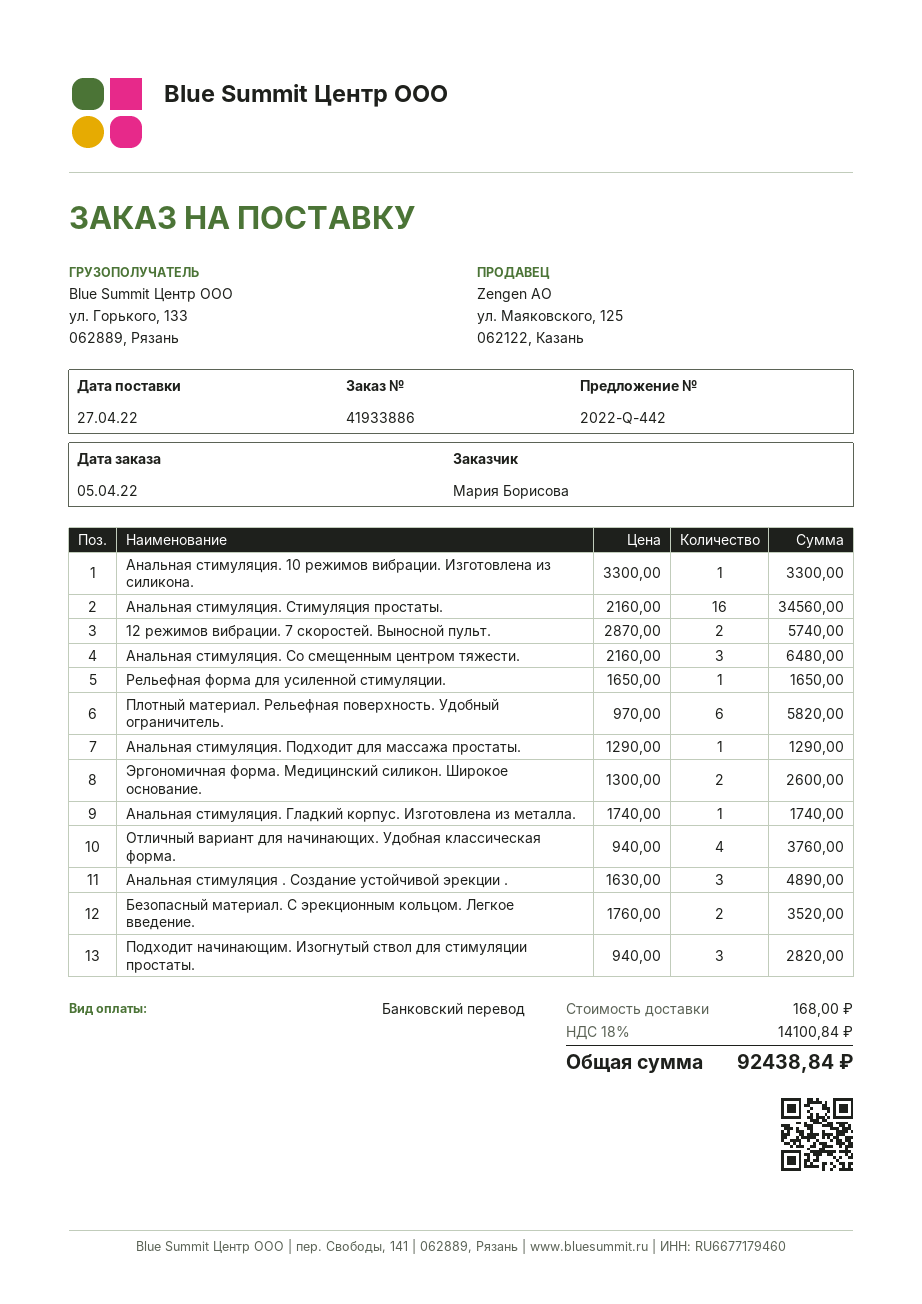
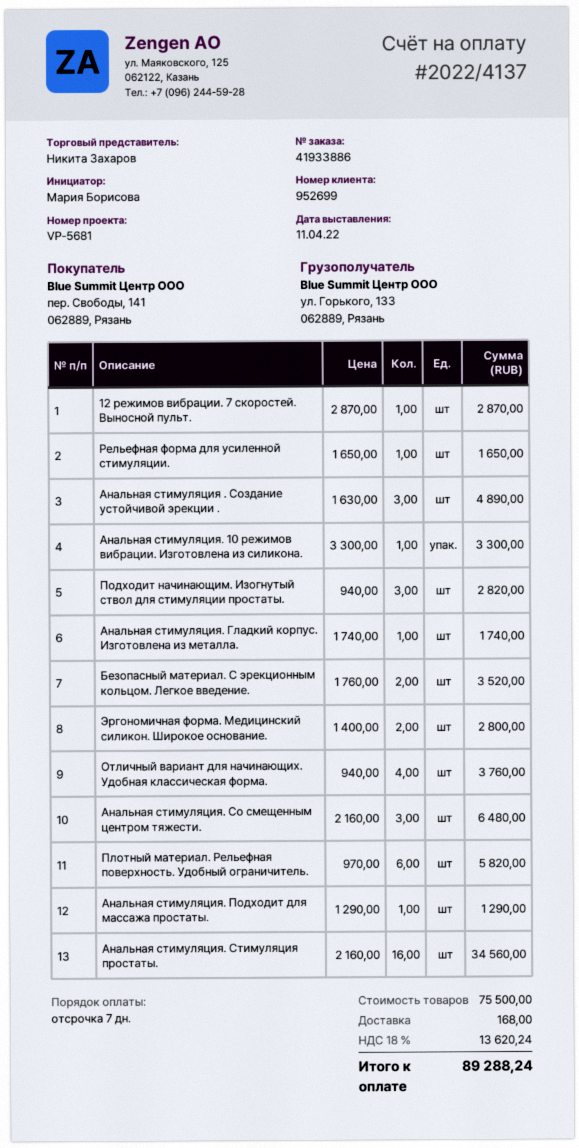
12 режимов вибрации. 7 скоростей. Выносной пульт.: 2 x 2870.00 = 5740.00 -> 1 x 2870.00 = 2870.00
Эргономичная форма. Медицинский силикон. Широкое основание.: 2 x 1300.00 = 2600.00 -> 2 x 1400.00 = 2800.00
tax: 18% = 14100.84 -> 18% = 13620.24
total: 92438.84 -> 89288.24

